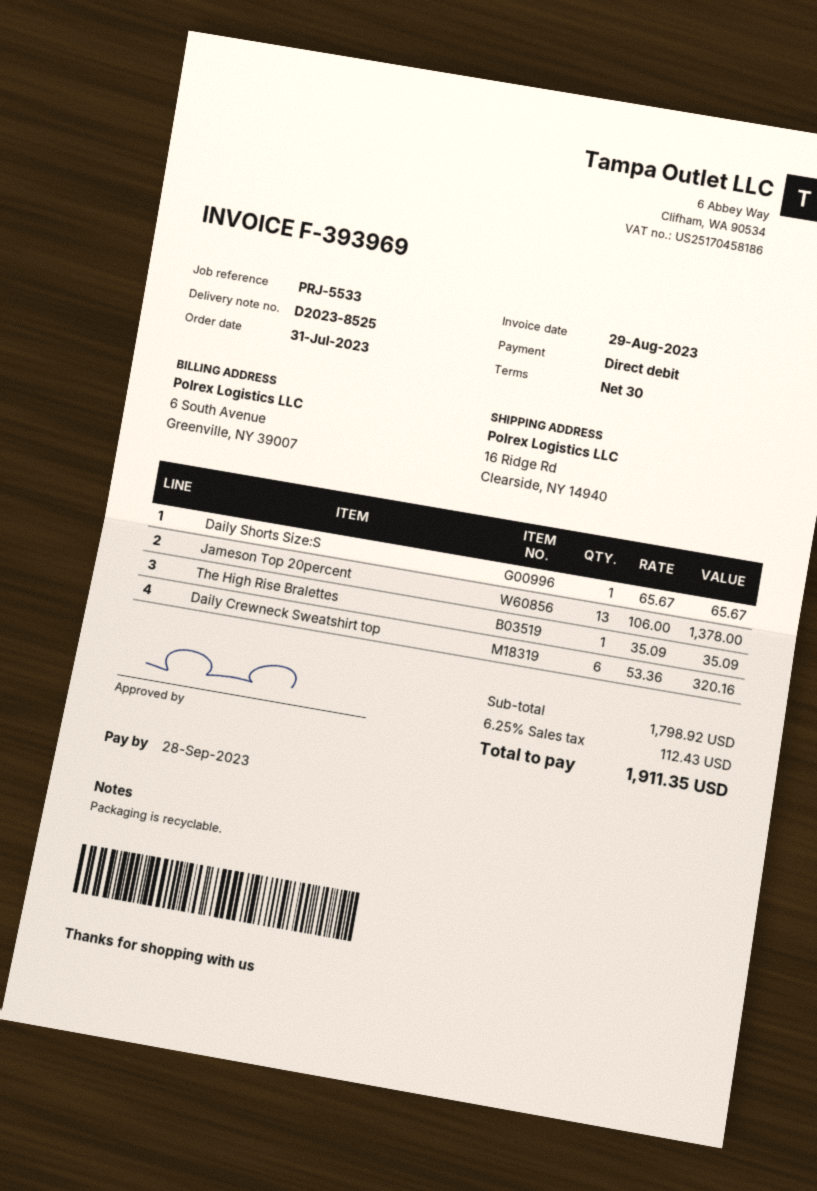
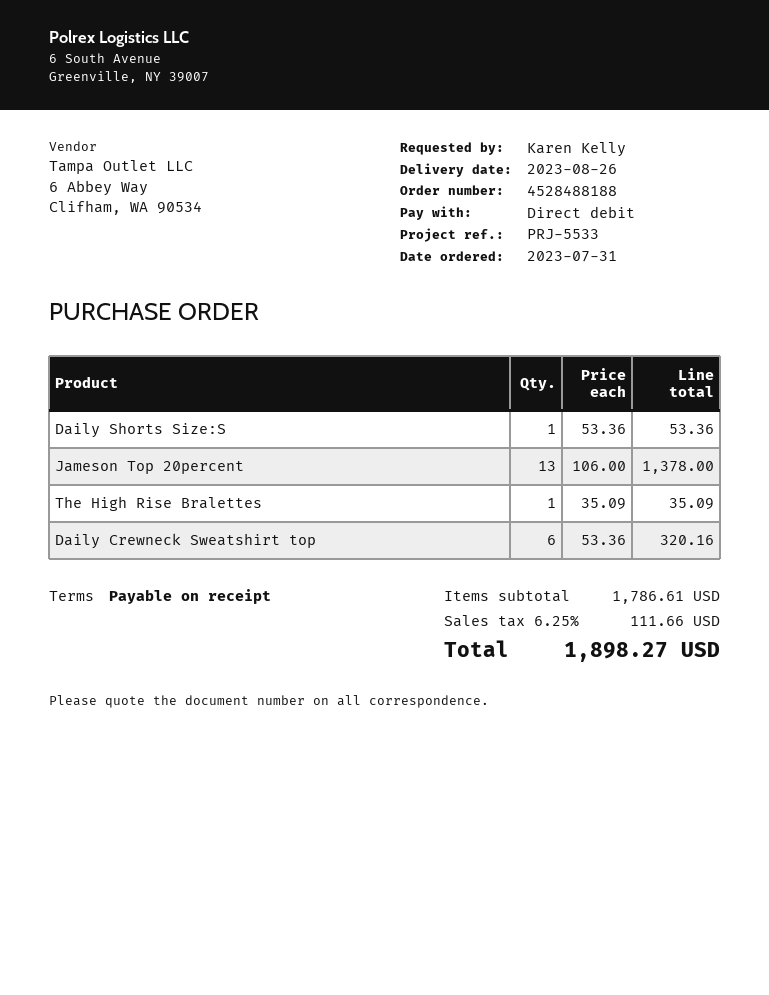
payment terms: 30 days -> on receipt
Daily Shorts Size:S: 1 x 65.67 = 65.67 -> 1 x 53.36 = 53.36
subtotal: 1798.92 -> 1786.61
tax: 6.25% = 112.43 -> 6.25% = 111.66
total: 1911.35 -> 1898.27

